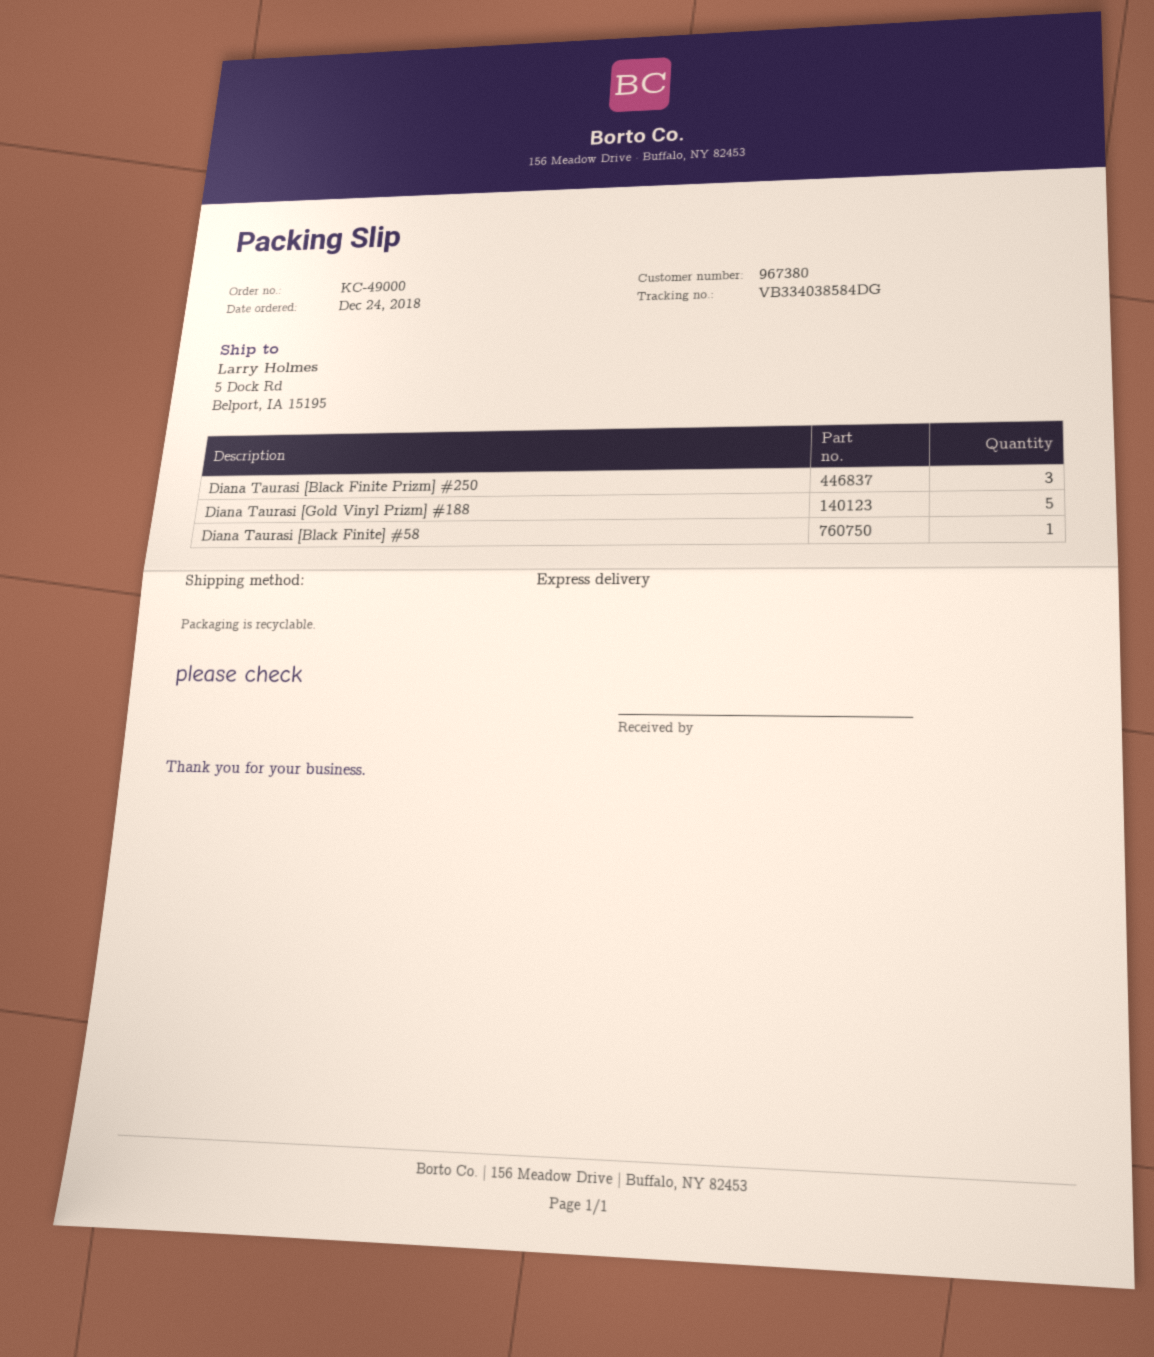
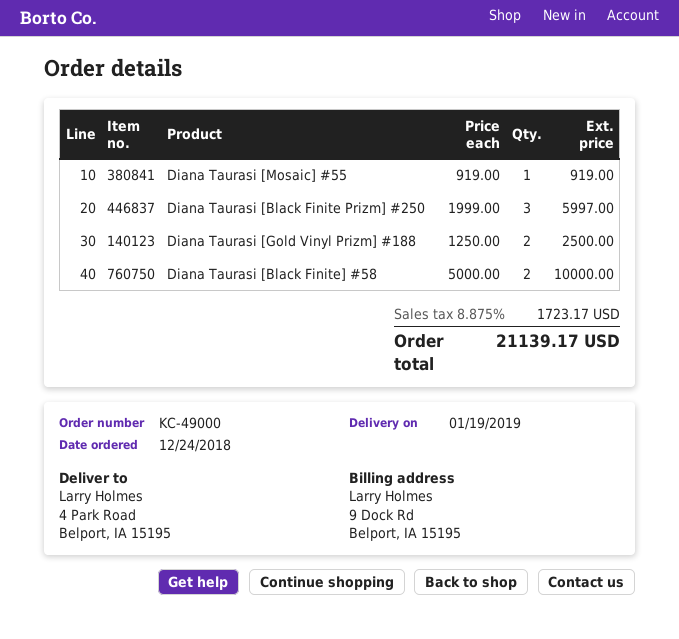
ship to: 5 Dock Rd, Belport, IA 15195 -> 4 Park Road, Belport, IA 15195
Diana Taurasi [Gold Vinyl Prizm] #188: 5 -> 2
Diana Taurasi [Black Finite] #58: 1 -> 2
Diana Taurasi [Mosaic] #55: none -> 1

